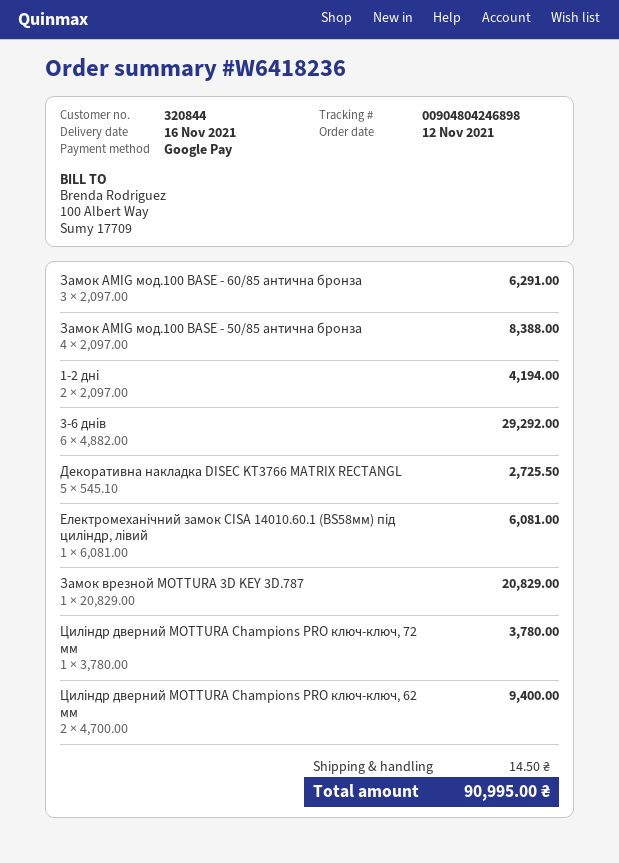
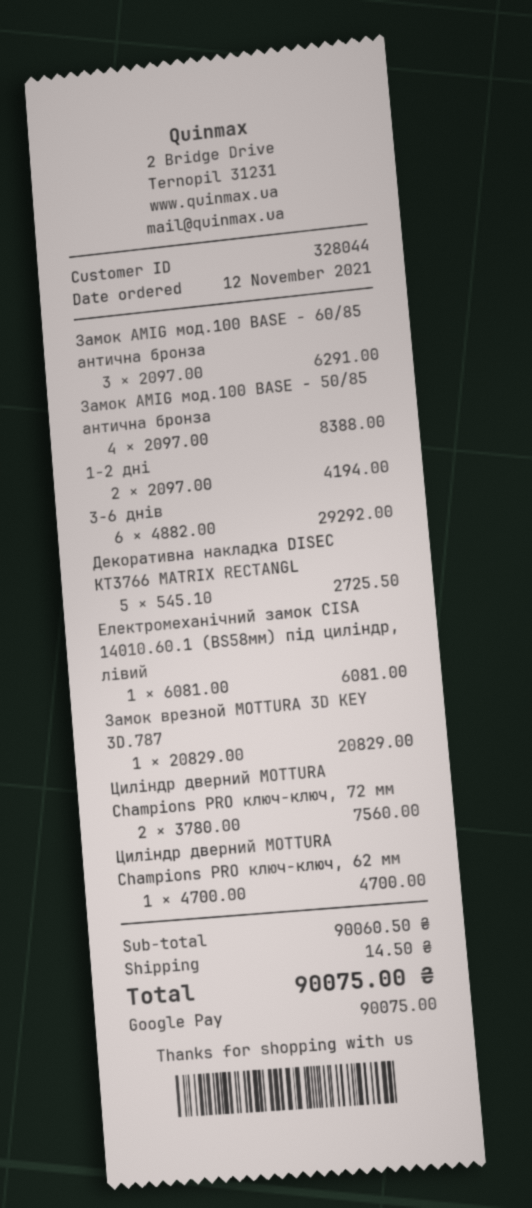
customer number: 320844 -> 328044
Циліндр дверний MOTTURA Champions PRO ключ-ключ, 72 мм: 1 x 3780.00 = 3780.00 -> 2 x 3780.00 = 7560.00
Циліндр дверний MOTTURA Champions PRO ключ-ключ, 62 мм: 2 x 4700.00 = 9400.00 -> 1 x 4700.00 = 4700.00
total: 90995.00 -> 90075.00

